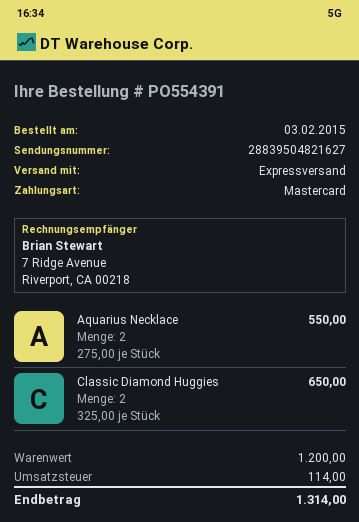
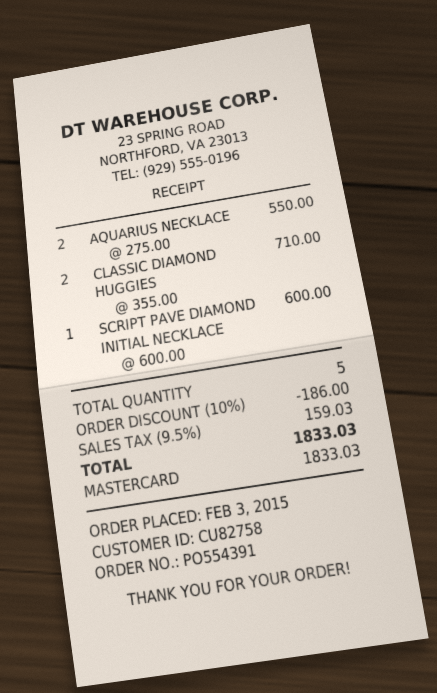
Classic Diamond Huggies: 2 x 325.00 = 650.00 -> 2 x 355.00 = 710.00
SCRIPT PAVE DIAMOND INITIAL NECKLACE: none -> 1 x 600.00 = 600.00
discount: none -> 10% = 186.00
tax: 114.00 -> 159.03
total: 1314.00 -> 1833.03

